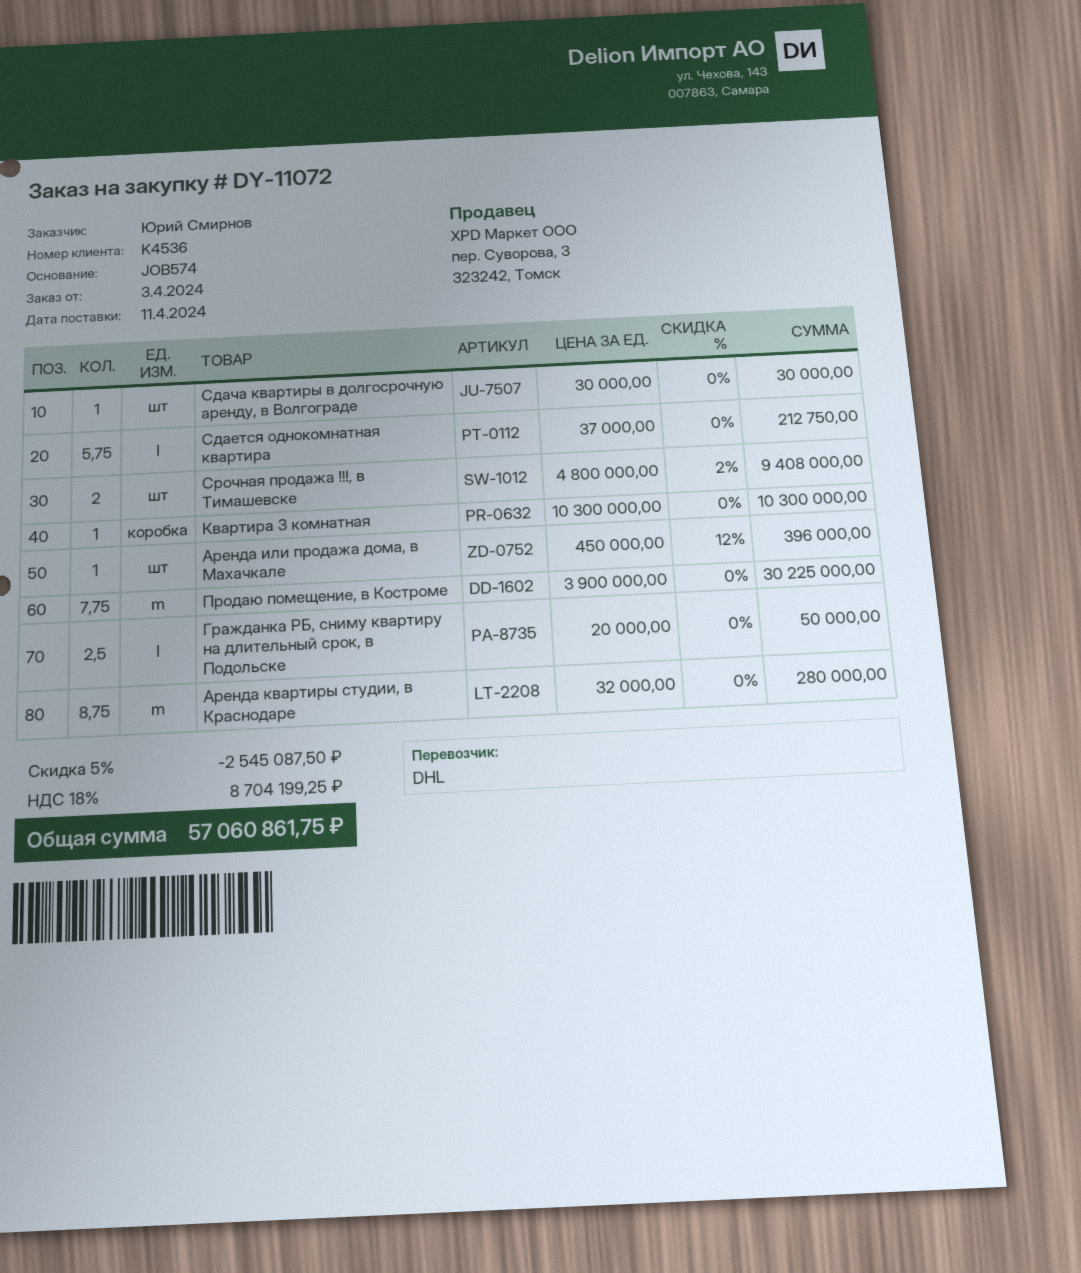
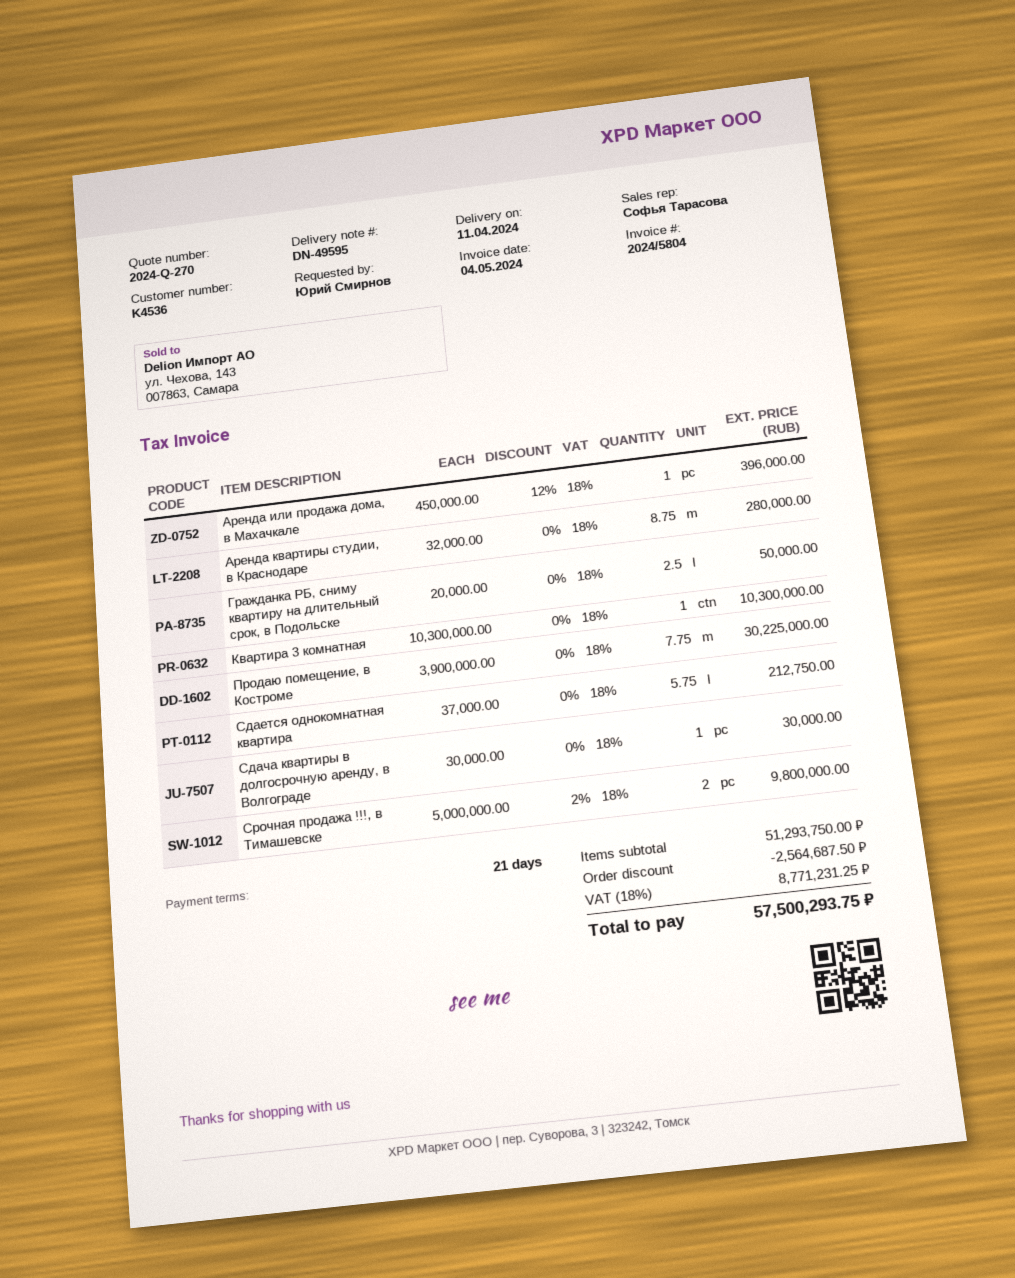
Срочная продажа !!!, в Тимашевске: 2 x 4800000.00 - 2% = 9408000.00 -> 2 x 5000000.00 - 2% = 9800000.00
discount: 2545087.50 -> 2564687.50
tax: 18% = 8704199.25 -> 18% = 8771231.25
total: 57060861.75 -> 57500293.75

